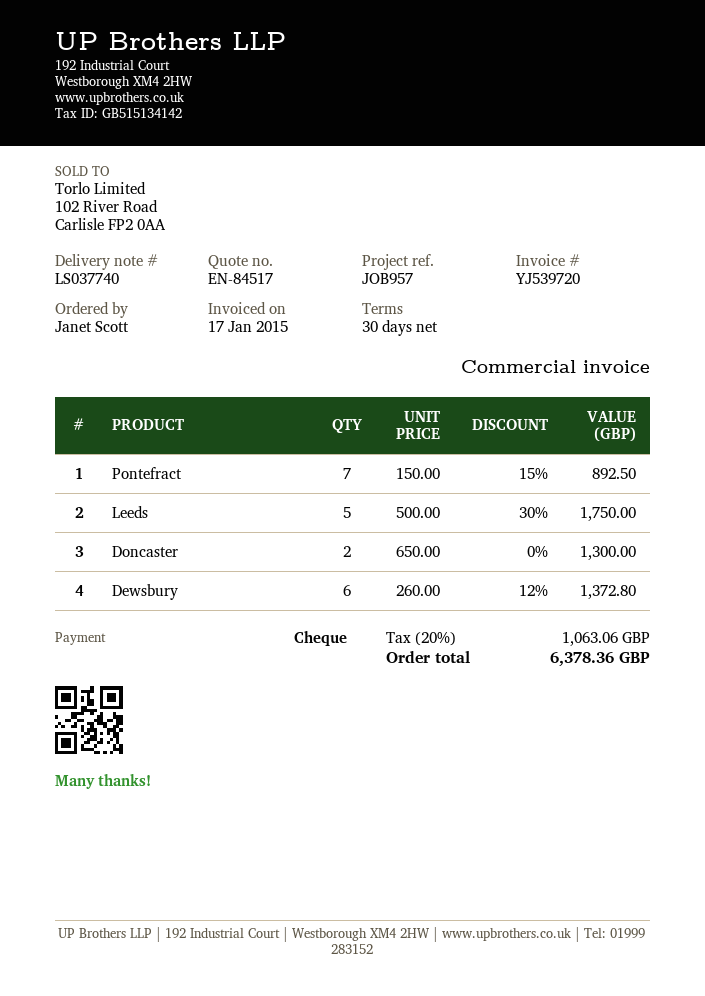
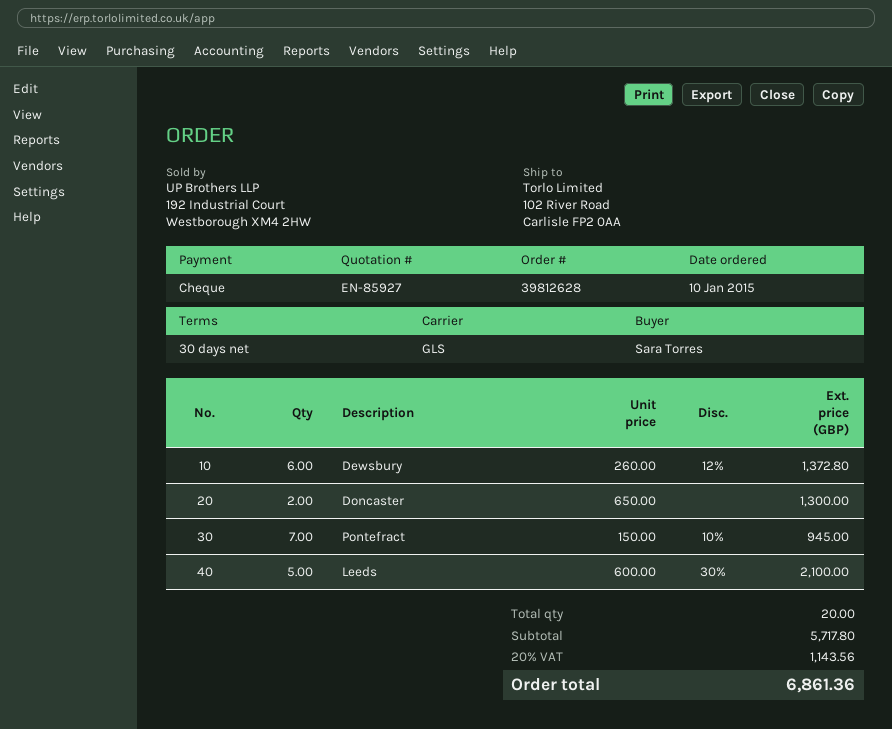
quote number: EN-84517 -> EN-85927
ordered by: Janet Scott -> Sara Torres
Pontefract: 7 x 150.00 - 15% = 892.50 -> 7 x 150.00 - 10% = 945.00
Leeds: 5 x 500.00 - 30% = 1750.00 -> 5 x 600.00 - 30% = 2100.00
tax: 20% = 1063.06 -> 20% = 1143.56
total: 6378.36 -> 6861.36

